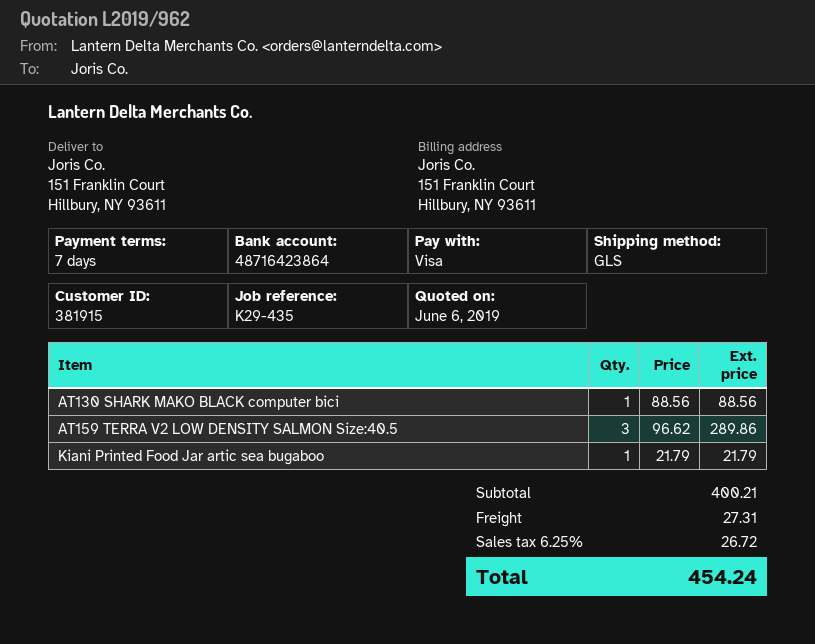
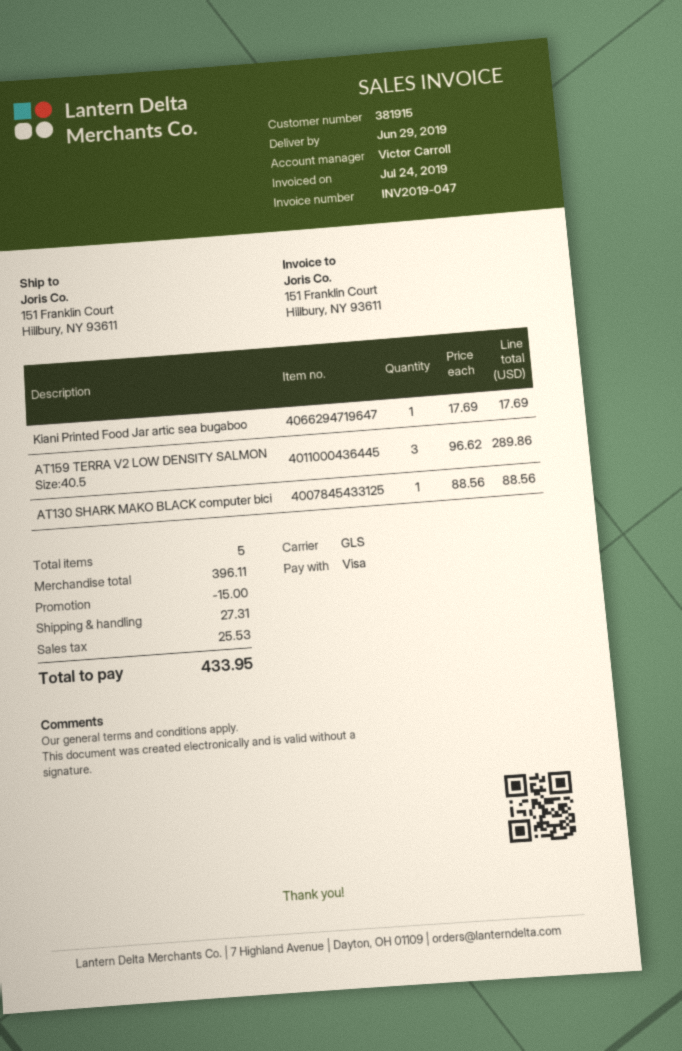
Kiani Printed Food Jar artic sea bugaboo: 1 x 21.79 = 21.79 -> 1 x 17.69 = 17.69
subtotal: 400.21 -> 396.11
discount: none -> 15.00
tax: 26.72 -> 25.53
total: 454.24 -> 433.95

